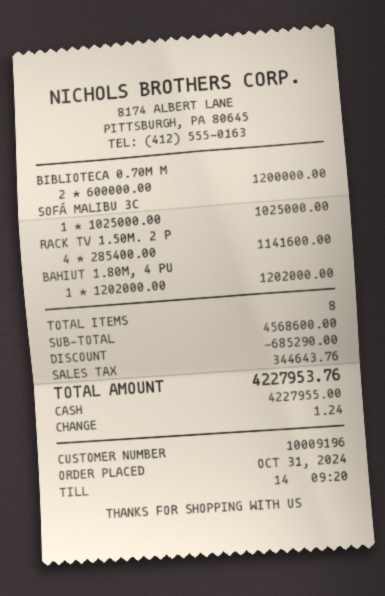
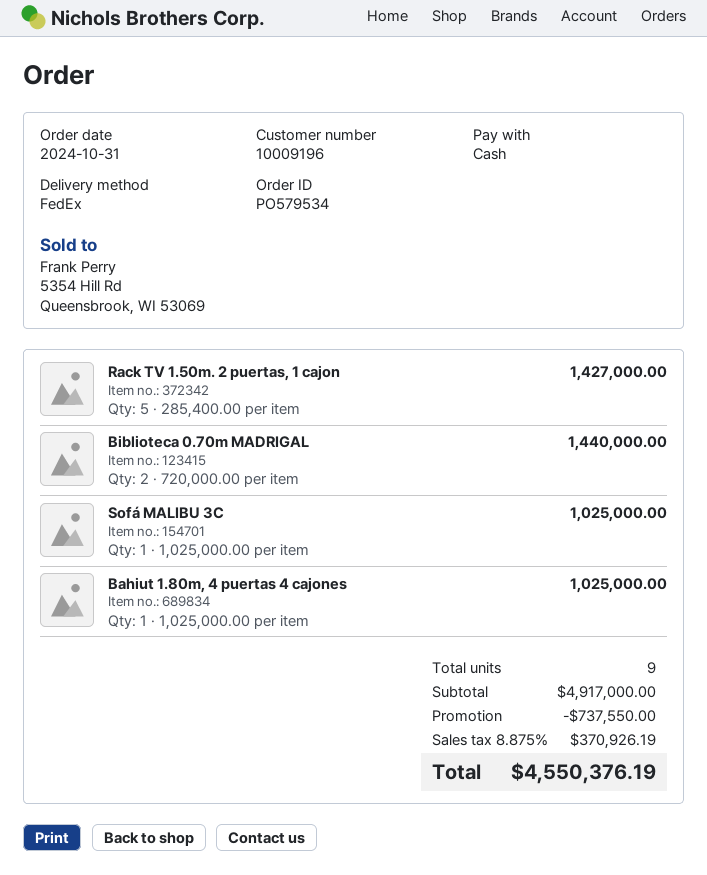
BIBLIOTECA 0.70M M: 2 x 600000.00 = 1200000.00 -> 2 x 720000.00 = 1440000.00
RACK TV 1.50M. 2 P: 4 x 285400.00 = 1141600.00 -> 5 x 285400.00 = 1427000.00
BAHIUT 1.80M, 4 PU: 1 x 1202000.00 = 1202000.00 -> 1 x 1025000.00 = 1025000.00
total quantity: 8 -> 9
subtotal: 4568600.00 -> 4917000.00
discount: 685290.00 -> 737550.00
tax: 344643.76 -> 370926.19
total: 4227953.76 -> 4550376.19

